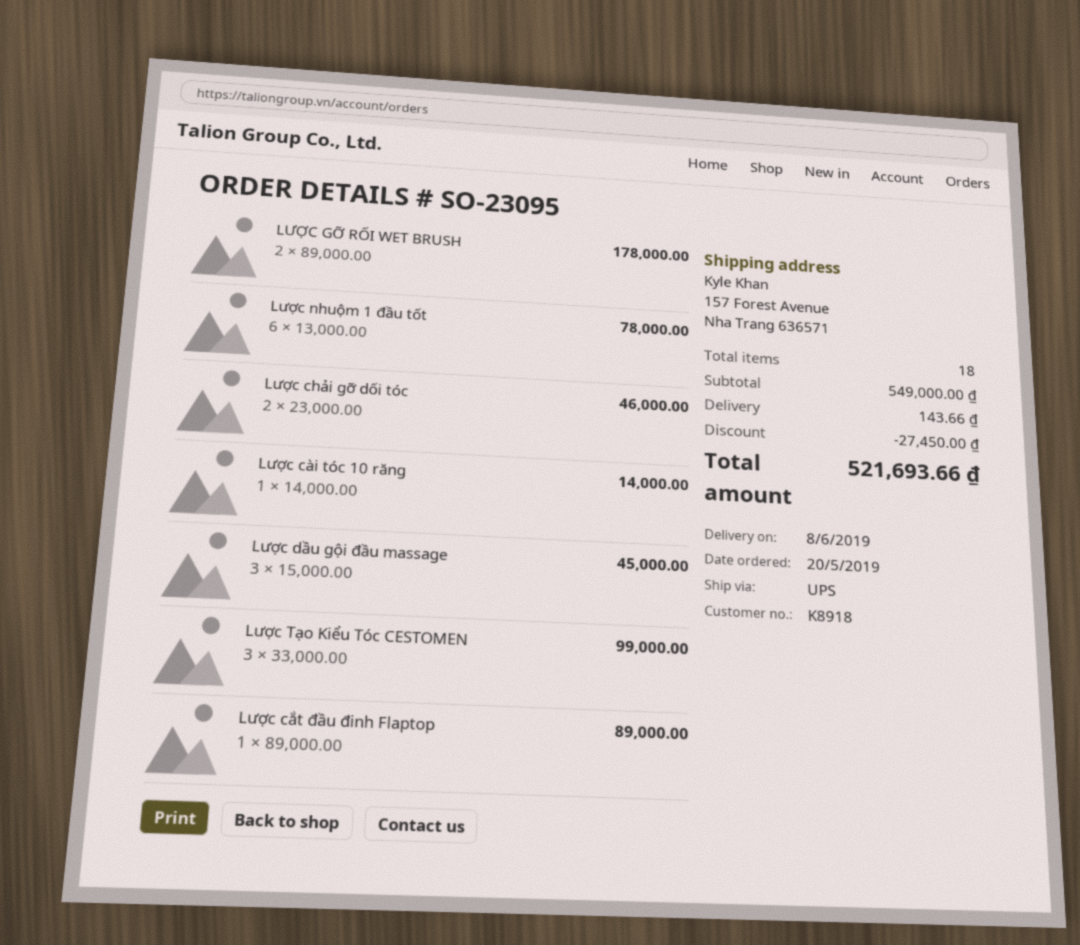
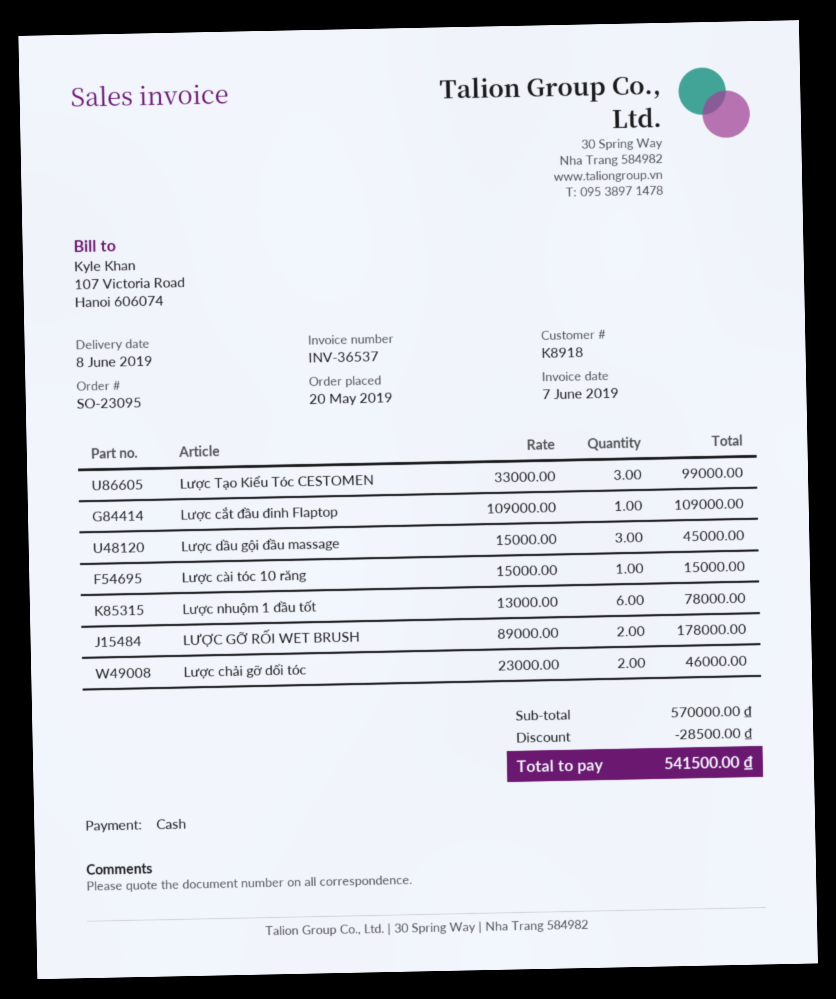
Lược cài tóc 10 răng: 1 x 14000.00 = 14000.00 -> 1 x 15000.00 = 15000.00
Lược cắt đầu đinh Flaptop: 1 x 89000.00 = 89000.00 -> 1 x 109000.00 = 109000.00
subtotal: 549000.00 -> 570000.00
discount: 27450.00 -> 28500.00
shipping: 143.66 -> none
total: 521693.66 -> 541500.00

